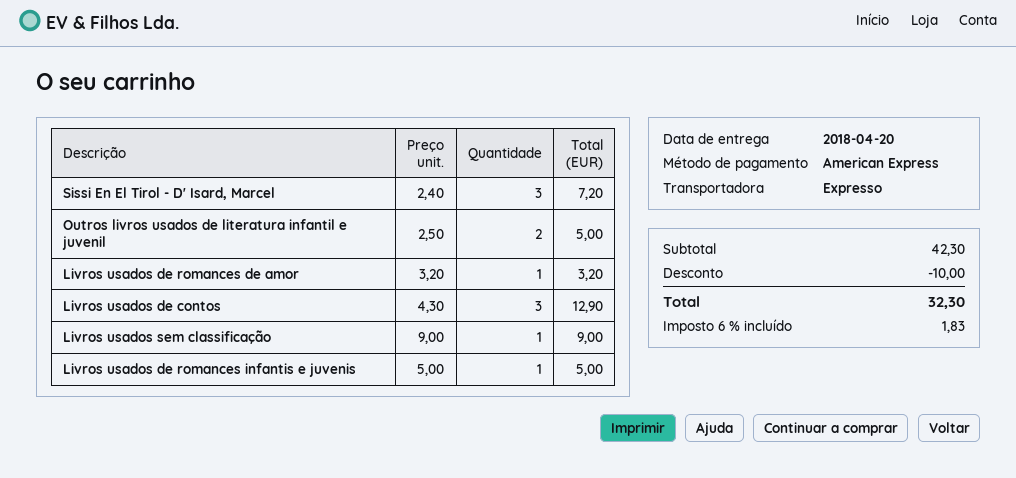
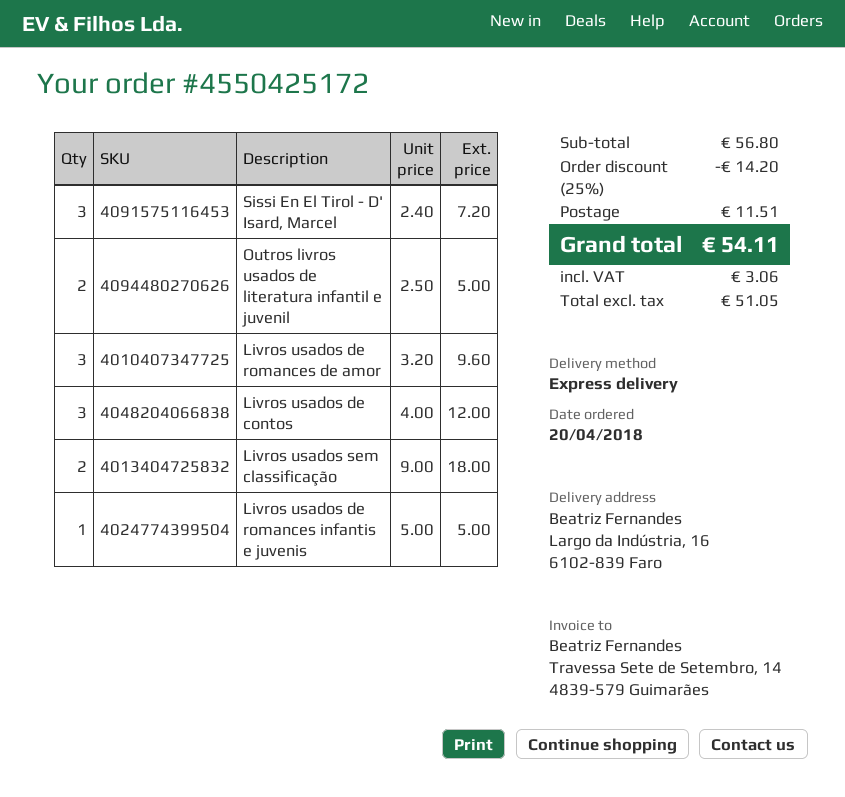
Livros usados de romances de amor: 1 x 3.20 = 3.20 -> 3 x 3.20 = 9.60
Livros usados de contos: 3 x 4.30 = 12.90 -> 3 x 4.00 = 12.00
Livros usados sem classificação: 1 x 9.00 = 9.00 -> 2 x 9.00 = 18.00
subtotal: 42.30 -> 56.80
discount: 10.00 -> 14.20
shipping: none -> 11.51
tax: 1.83 -> 3.06
total: 32.30 -> 54.11

